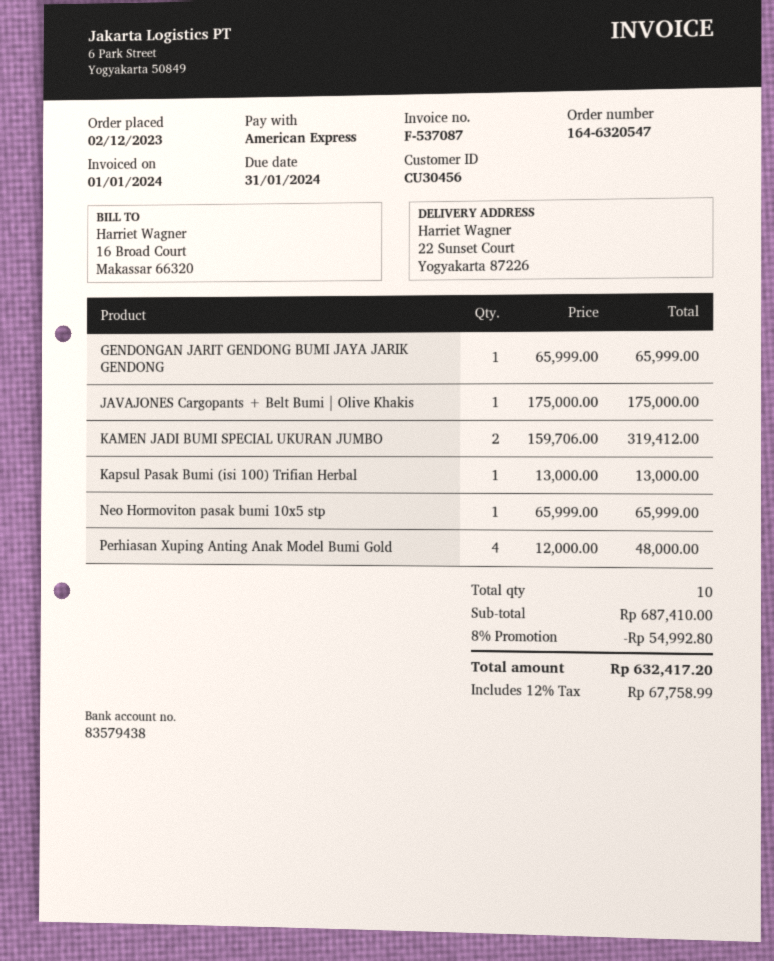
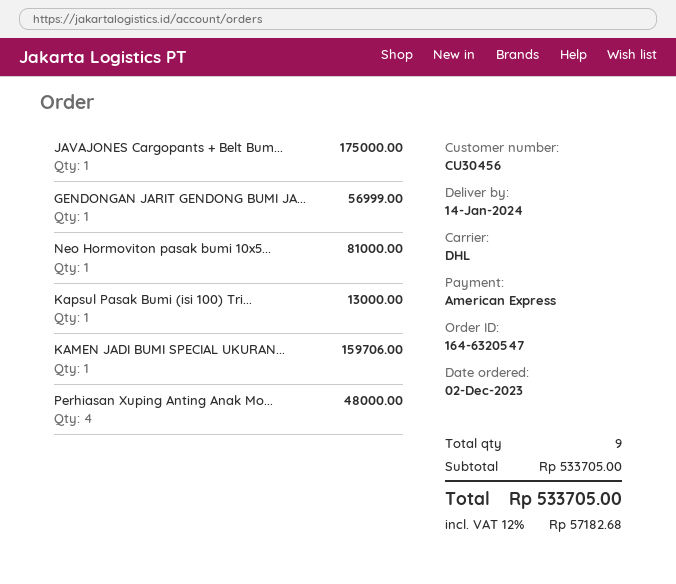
GENDONGAN JARIT GENDONG BUMI JAYA JARIK GENDONG: 1 for 65999.00 -> 1 for 56999.00
KAMEN JADI BUMI SPECIAL UKURAN JUMBO: 2 for 319412.00 -> 1 for 159706.00
Neo Hormoviton pasak bumi 10x5 stp: 1 for 65999.00 -> 1 for 81000.00
total quantity: 10 -> 9
subtotal: 687410.00 -> 533705.00
discount: 8% = 54992.80 -> none
tax: 12% = 67758.99 -> 12% = 57182.68
total: 632417.20 -> 533705.00

